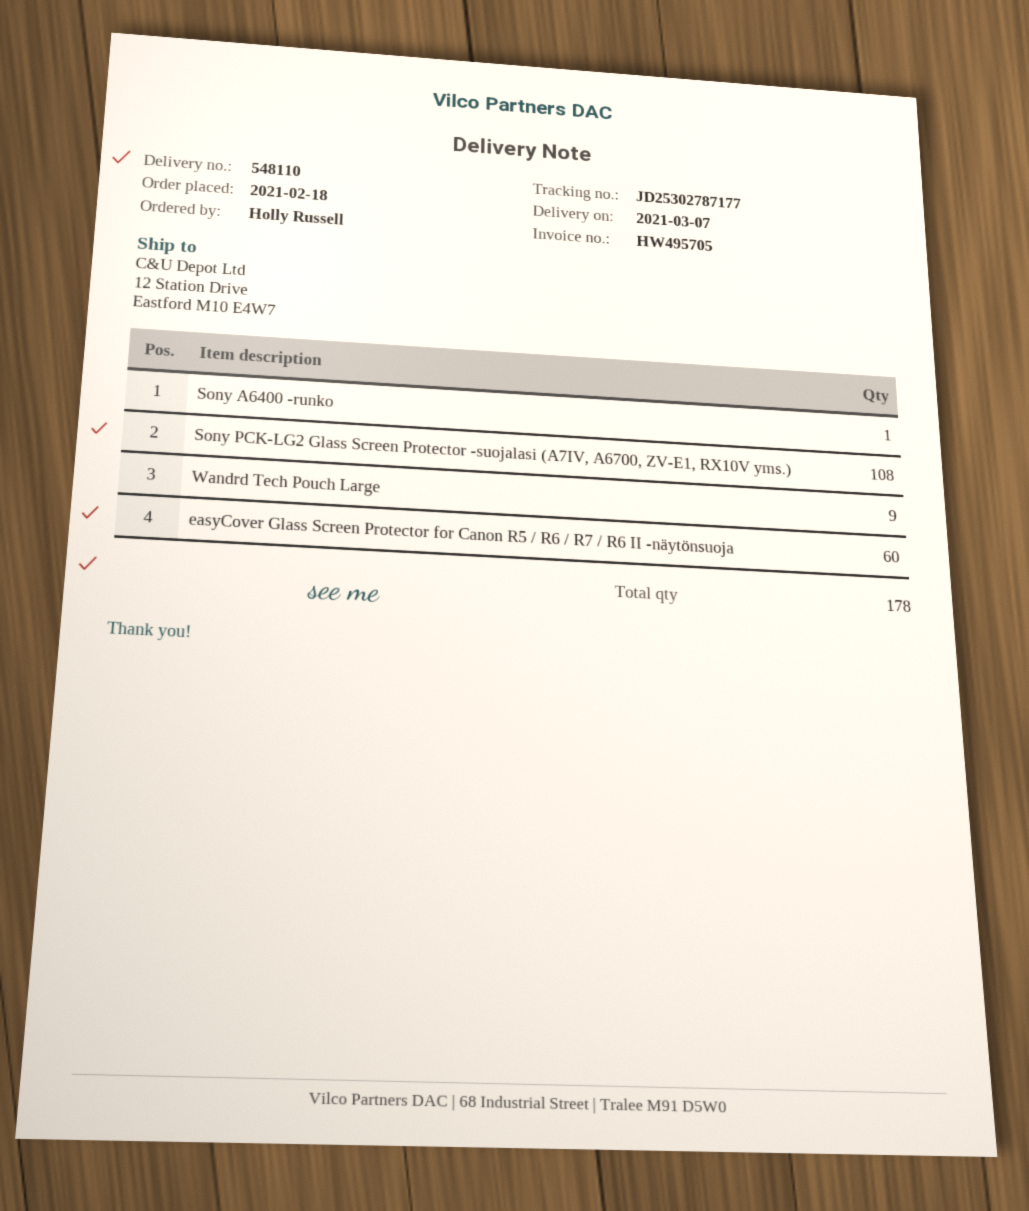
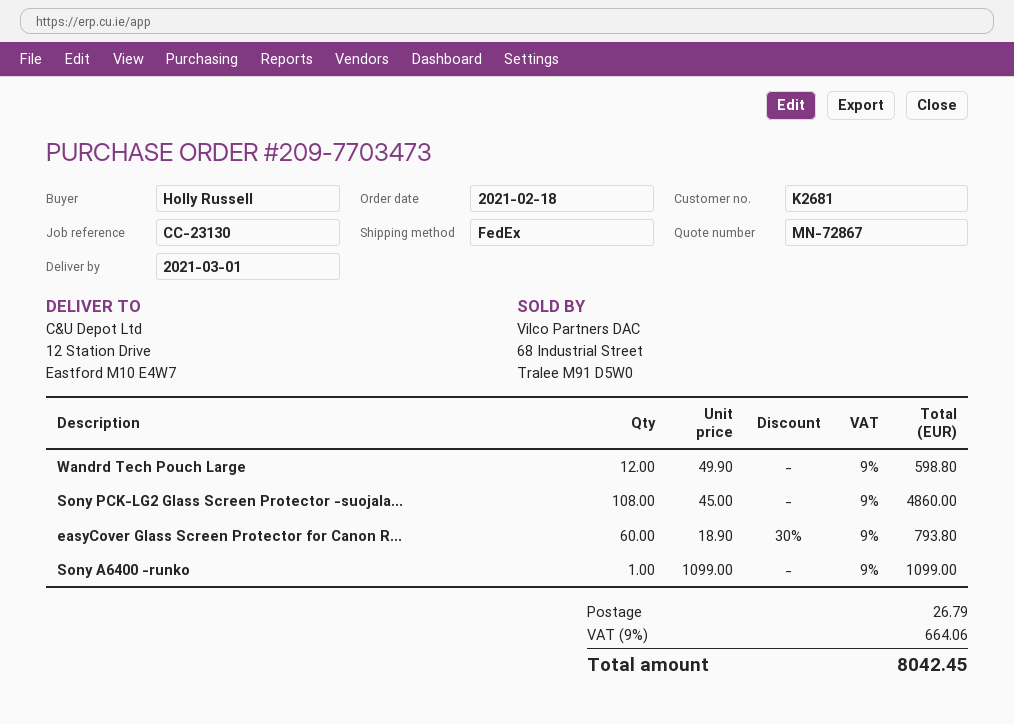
delivery date: 2021-03-07 -> 2021-03-01
Wandrd Tech Pouch Large: 9 -> 12

